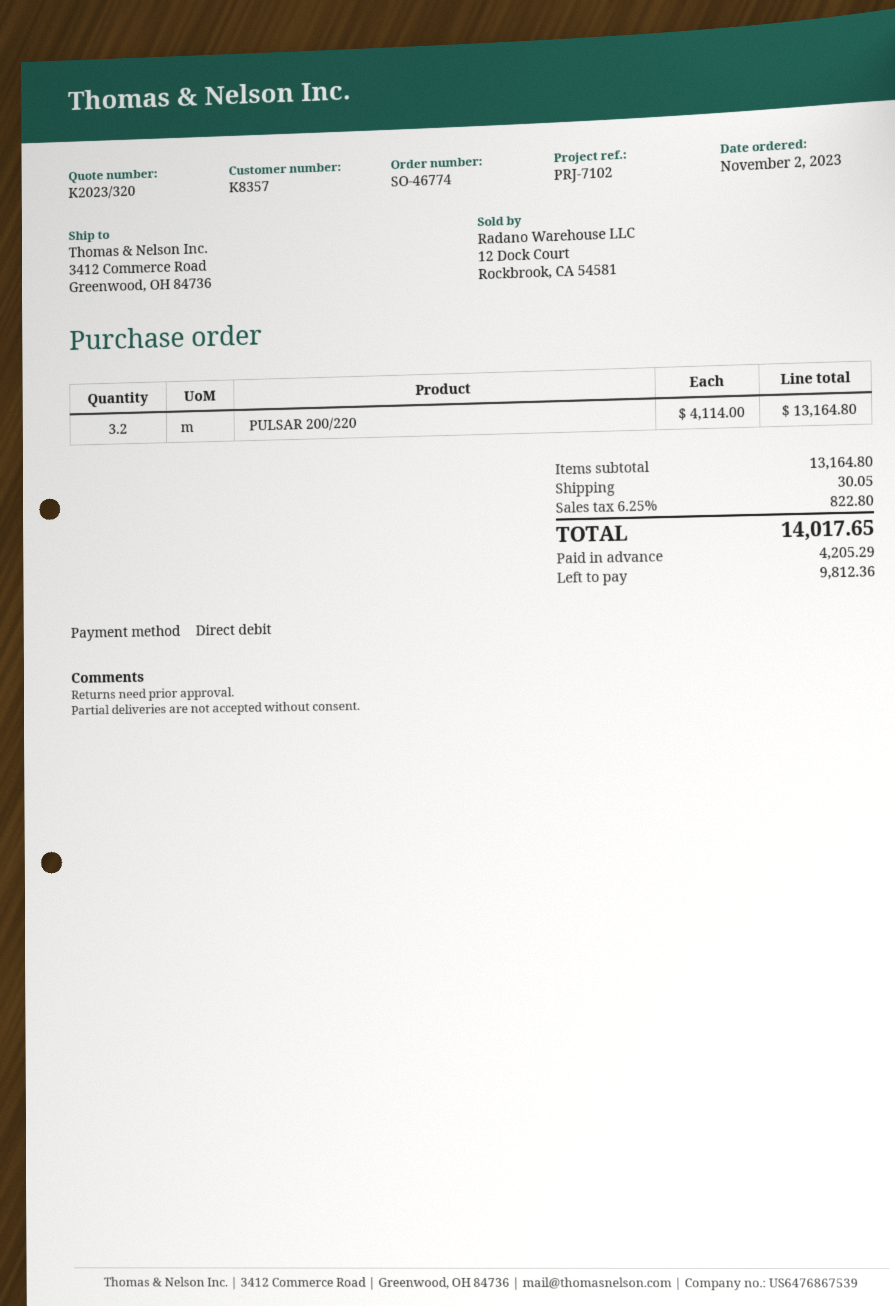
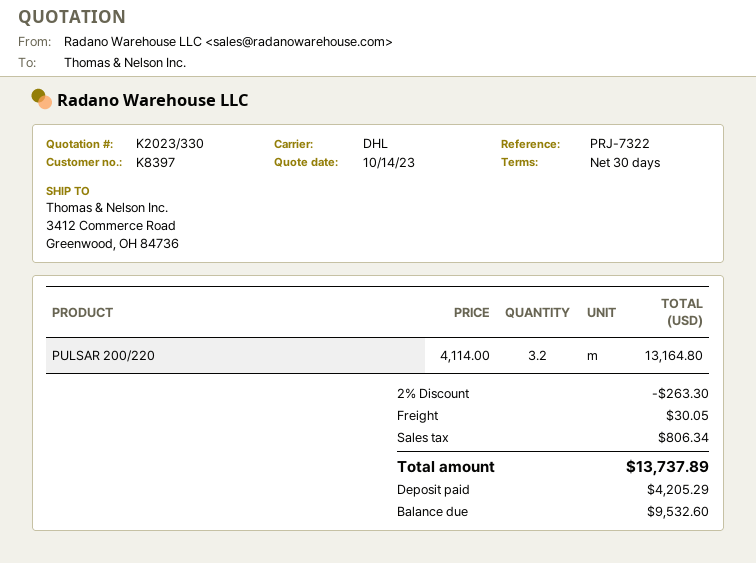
quote number: K2023/320 -> K2023/330
customer number: K8357 -> K8397
reference: PRJ-7102 -> PRJ-7322
discount: none -> 2% = 263.30
tax: 822.80 -> 806.34
total: 14017.65 -> 13737.89
balance: 9812.36 -> 9532.60

